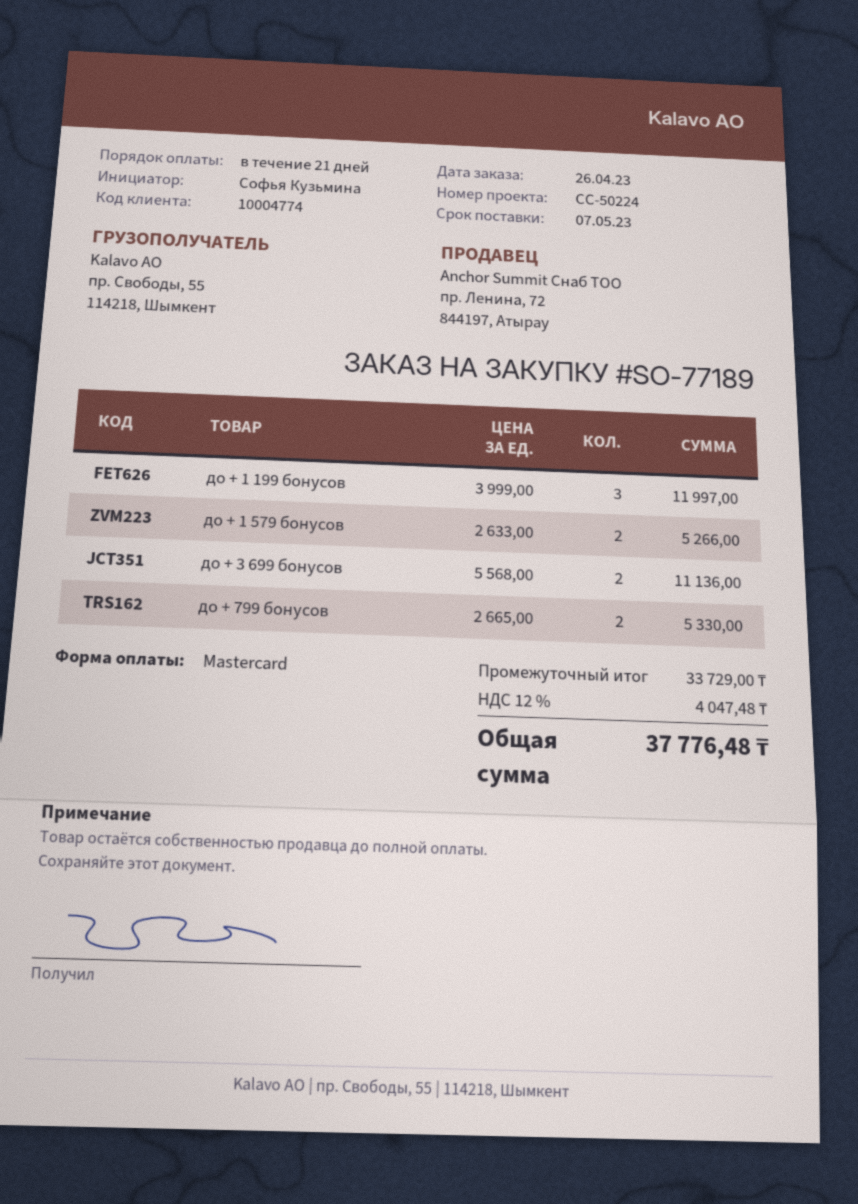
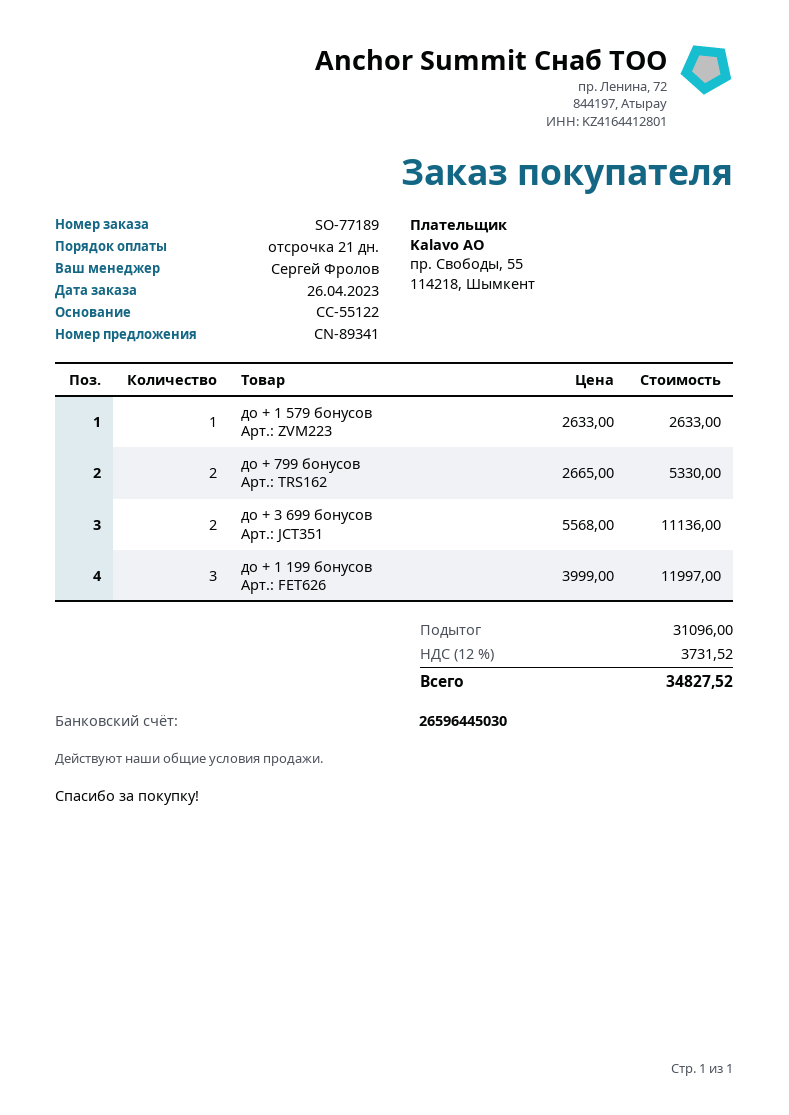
reference: CC-50224 -> CC-55122
до + 1 579 бонусов: 2 x 2633.00 = 5266.00 -> 1 x 2633.00 = 2633.00
subtotal: 33729.00 -> 31096.00
tax: 12% = 4047.48 -> 12% = 3731.52
total: 37776.48 -> 34827.52

